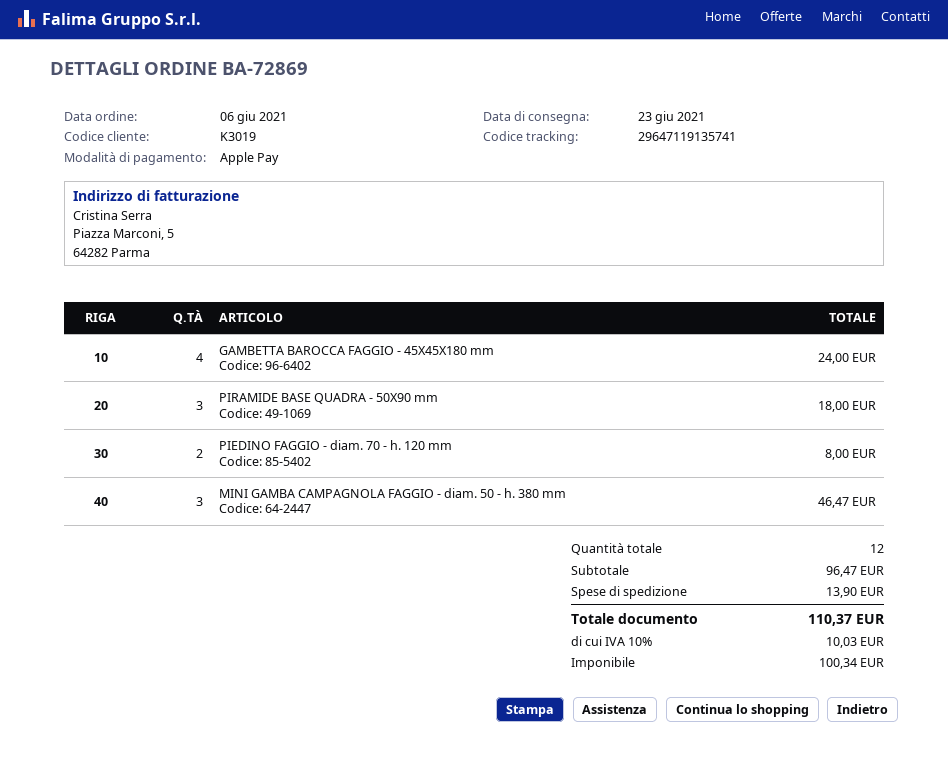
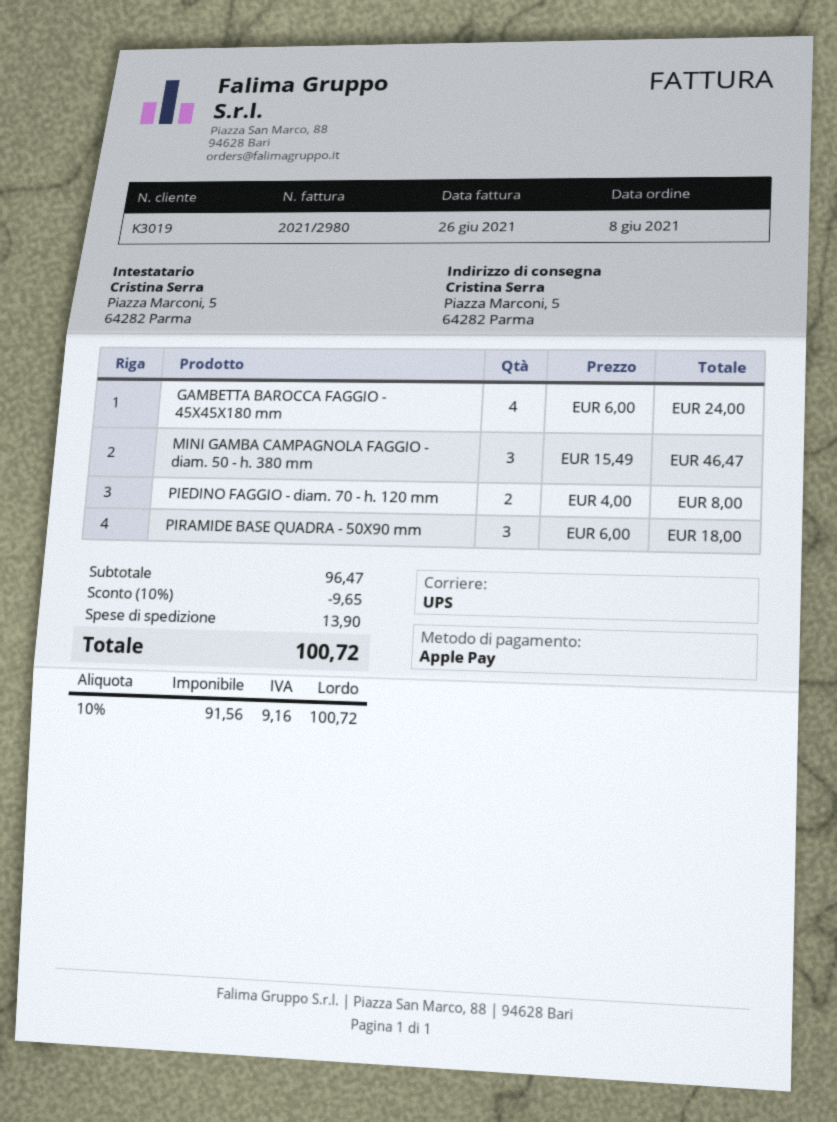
order date: 2021-06-06 -> 2021-06-08
discount: none -> 10% = 9.65
net: 100.34 -> 91.56
tax: 10% = 10.03 -> 10% = 9.16
total: 110.37 -> 100.72

